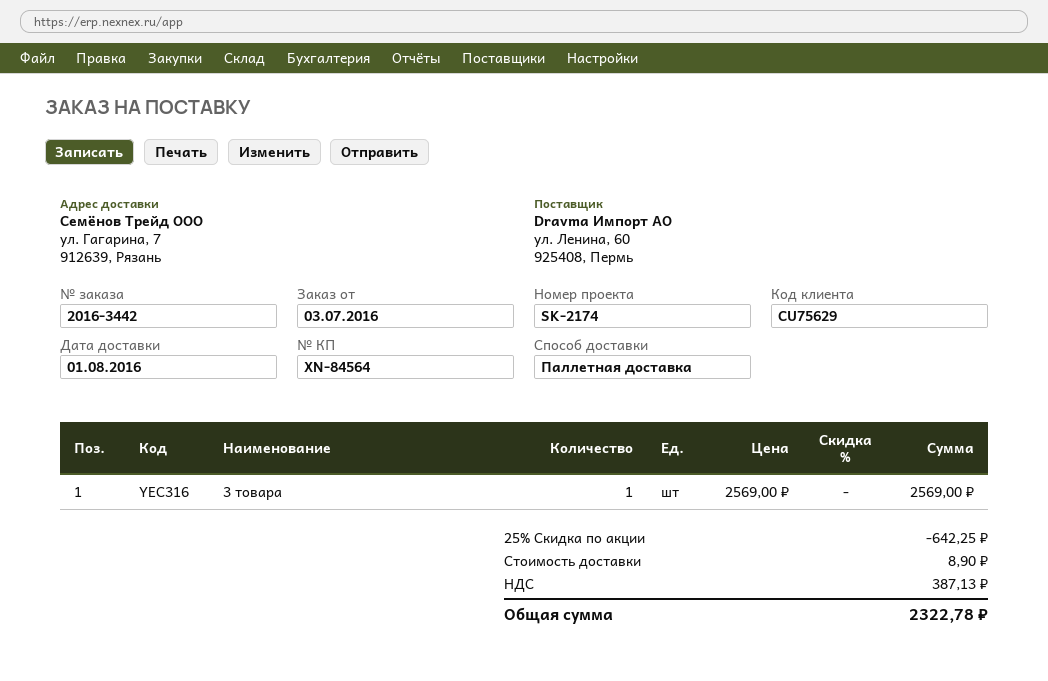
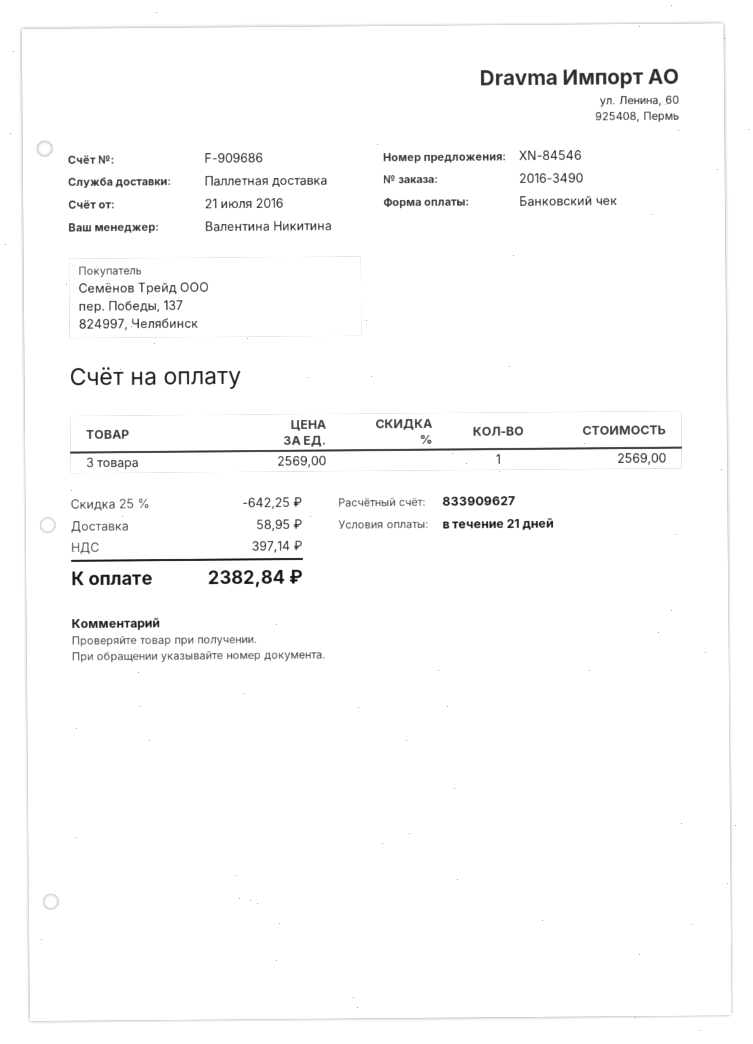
quote number: XN-84564 -> XN-84546
order number: 2016-3442 -> 2016-3490
shipping: 8.90 -> 58.95
tax: 387.13 -> 397.14
total: 2322.78 -> 2382.84

